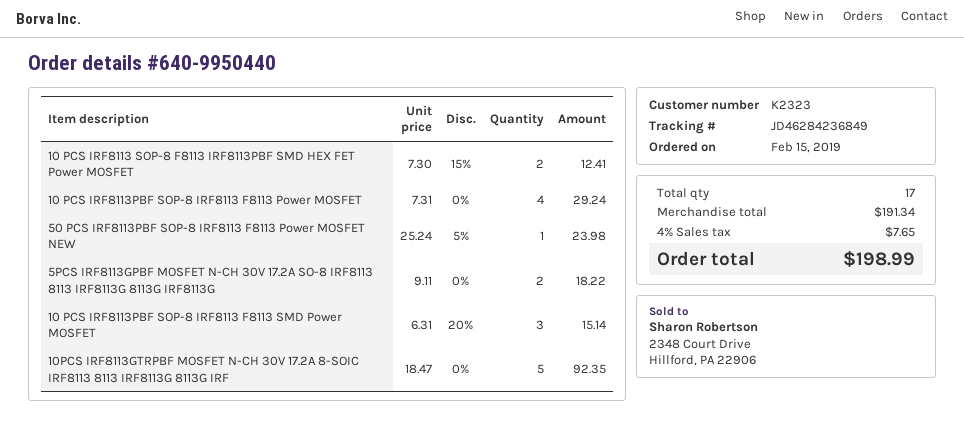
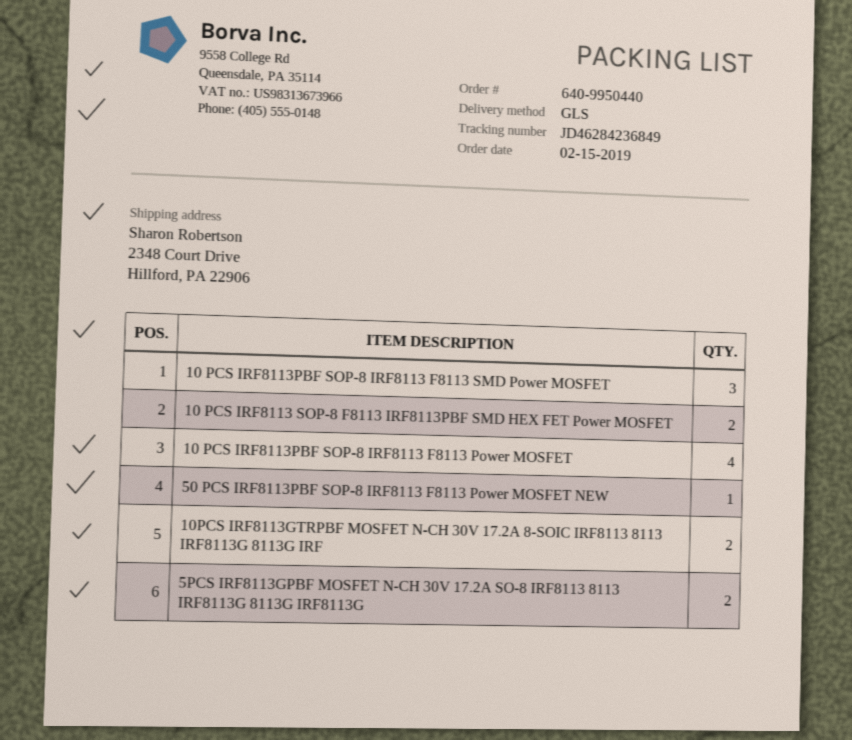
10PCS IRF8113GTRPBF MOSFET N-CH 30V 17.2A 8-SOIC IRF8113 8113 IRF8113G 8113G IRF: 5 -> 2

